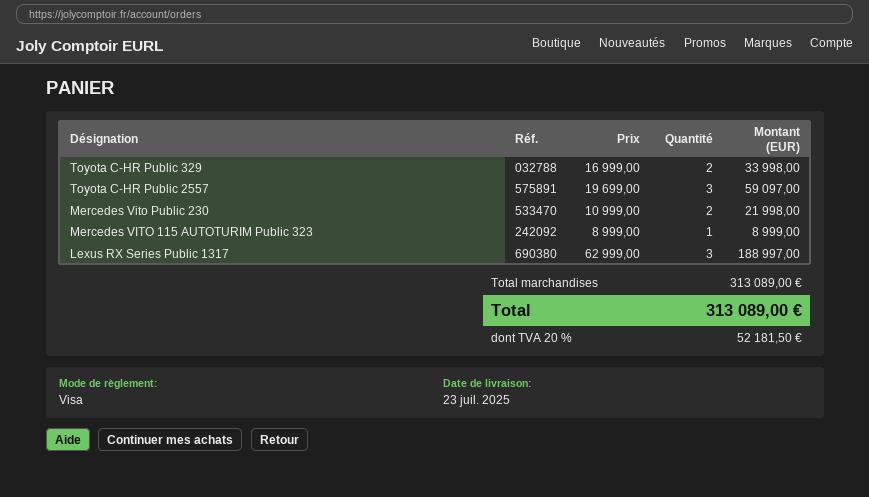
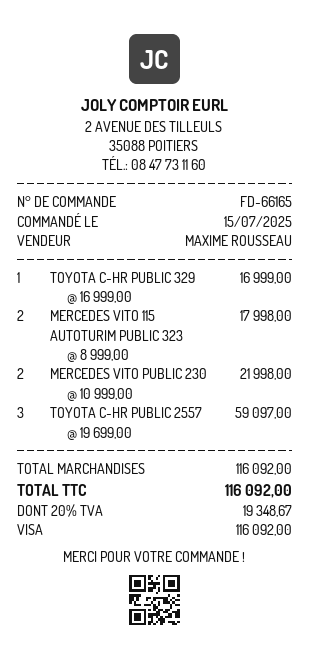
Toyota C-HR Public 329: 2 x 16999.00 = 33998.00 -> 1 x 16999.00 = 16999.00
Mercedes VITO 115 AUTOTURIM Public 323: 1 x 8999.00 = 8999.00 -> 2 x 8999.00 = 17998.00
Lexus RX Series Public 1317: 3 x 62999.00 = 188997.00 -> none
subtotal: 313089.00 -> 116092.00
tax: 20% = 52181.50 -> 20% = 19348.67
total: 313089.00 -> 116092.00

